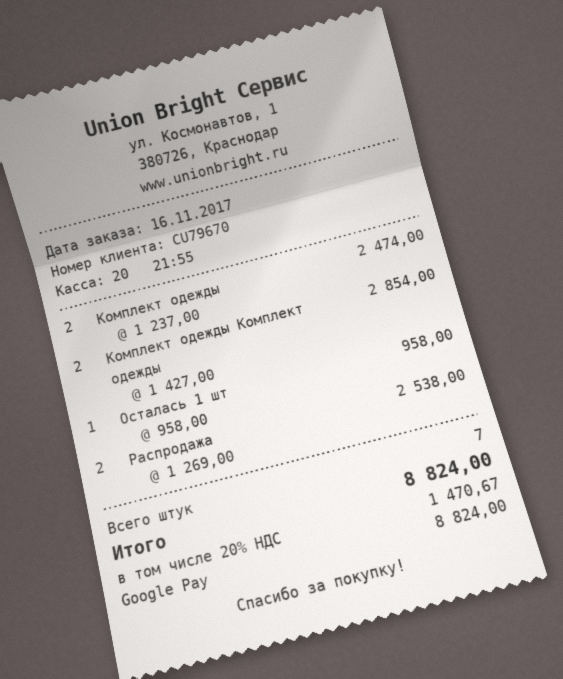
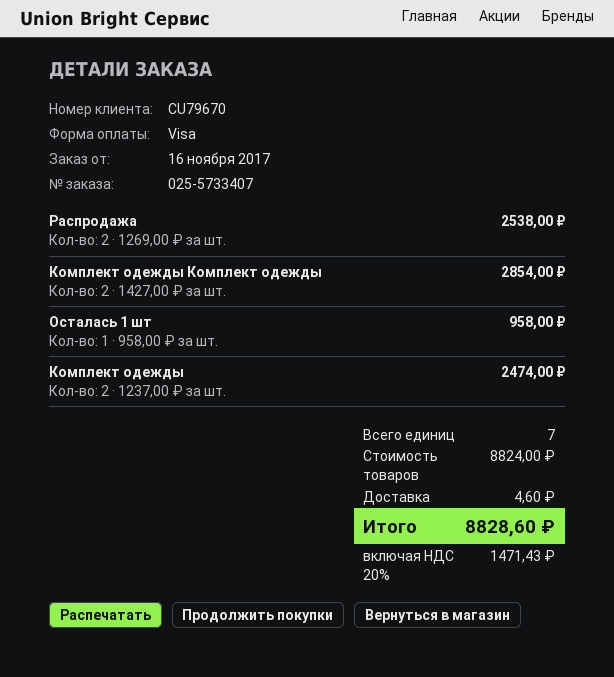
payment method: Google Pay -> Visa
shipping: none -> 4.60
tax: 20% = 1470.67 -> 20% = 1471.43
total: 8824.00 -> 8828.60

